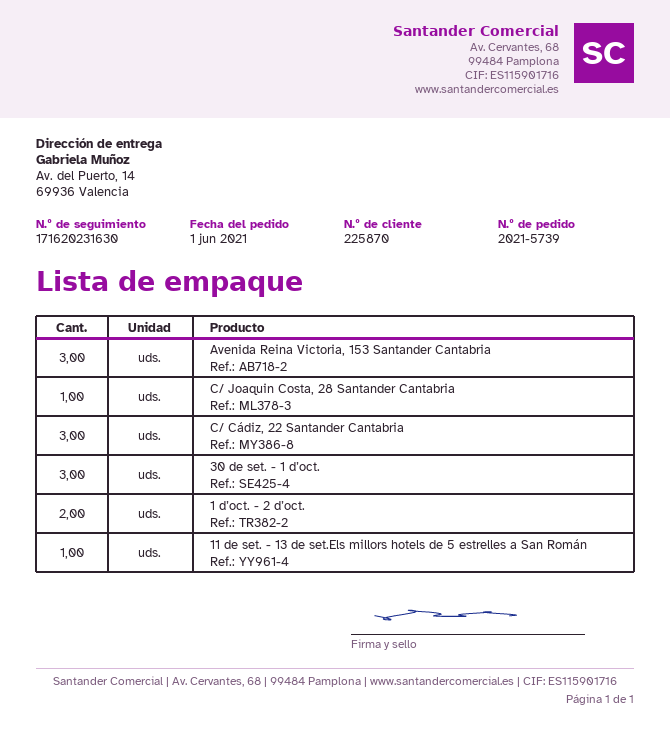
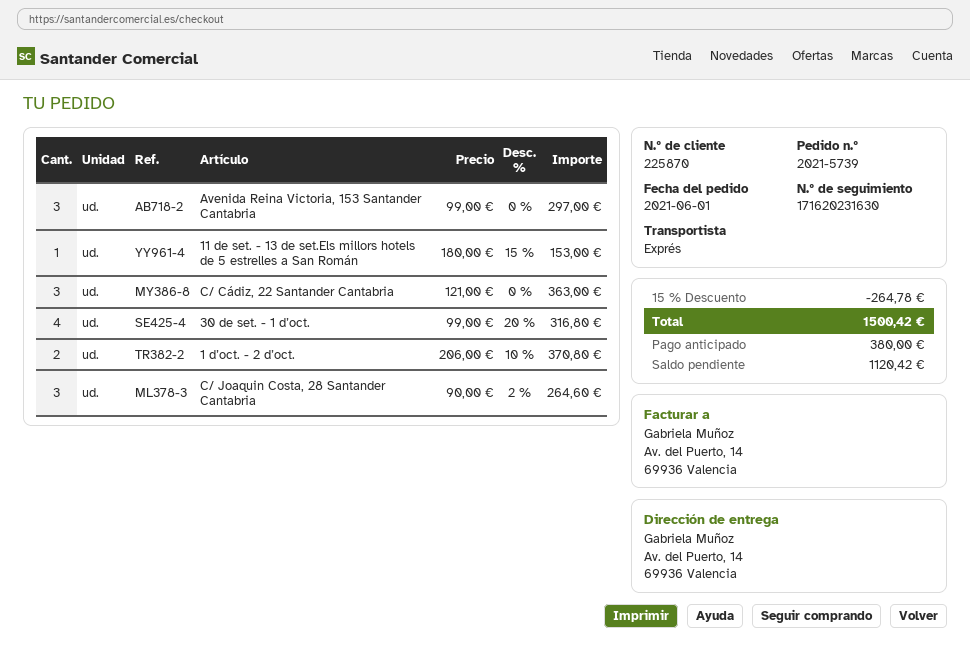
C/ Joaquin Costa, 28 Santander Cantabria: 1 -> 3
30 de set. - 1 d’oct.: 3 -> 4

